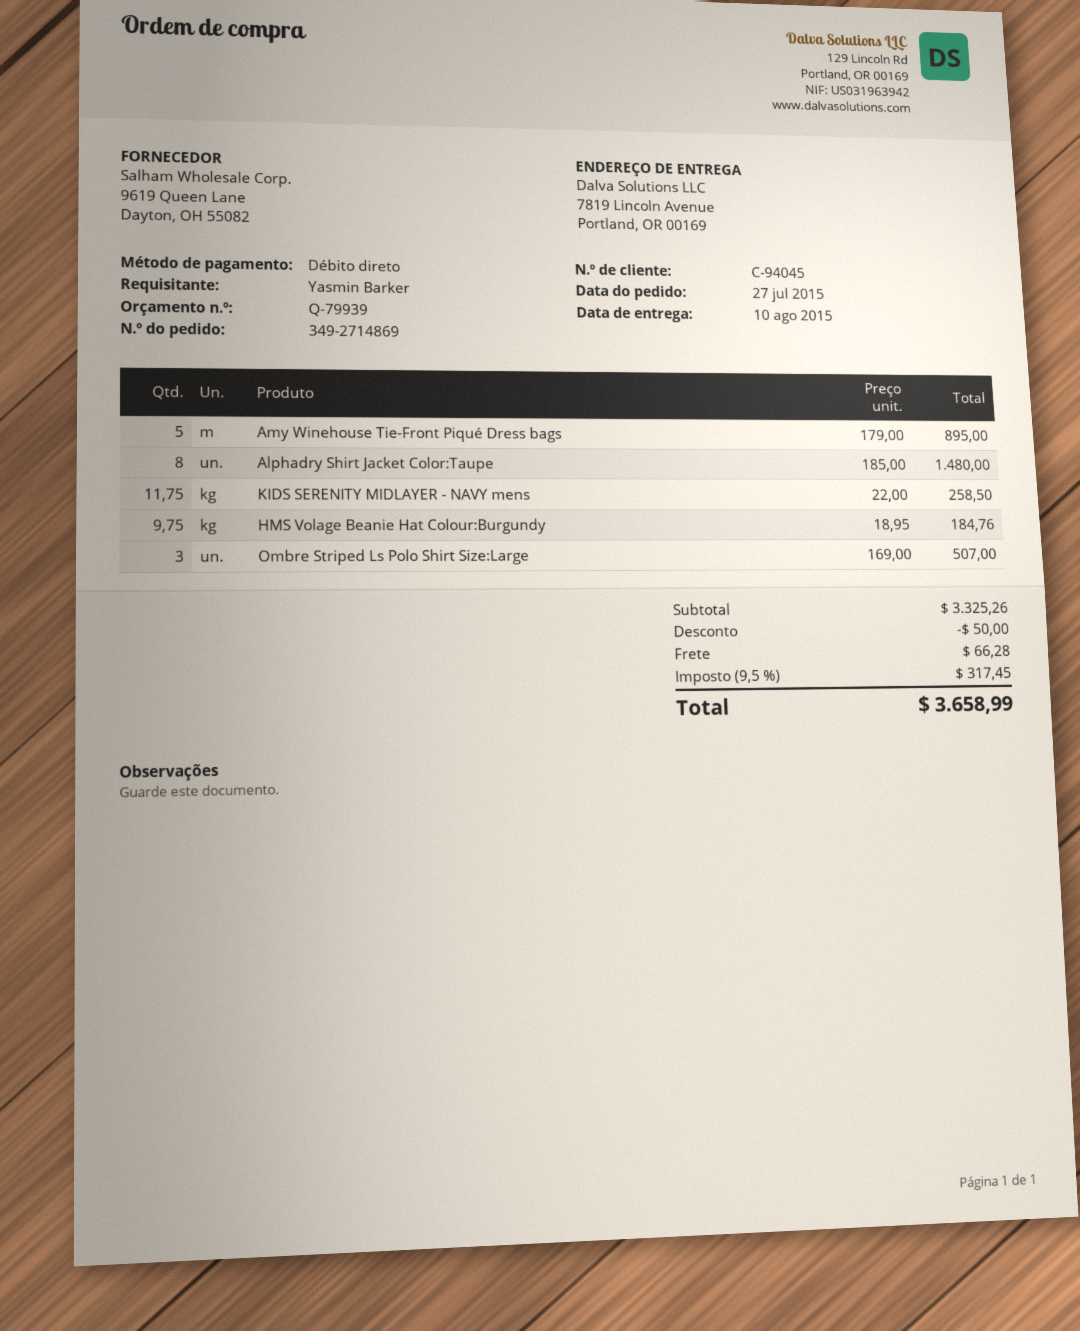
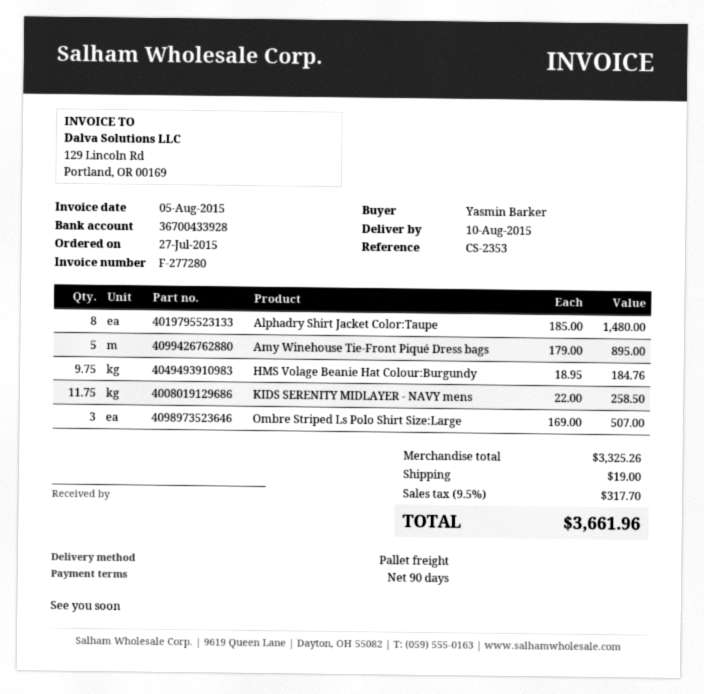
discount: 50.00 -> none
shipping: 66.28 -> 19.00
tax: 9.5% = 317.45 -> 9.5% = 317.70
total: 3658.99 -> 3661.96

